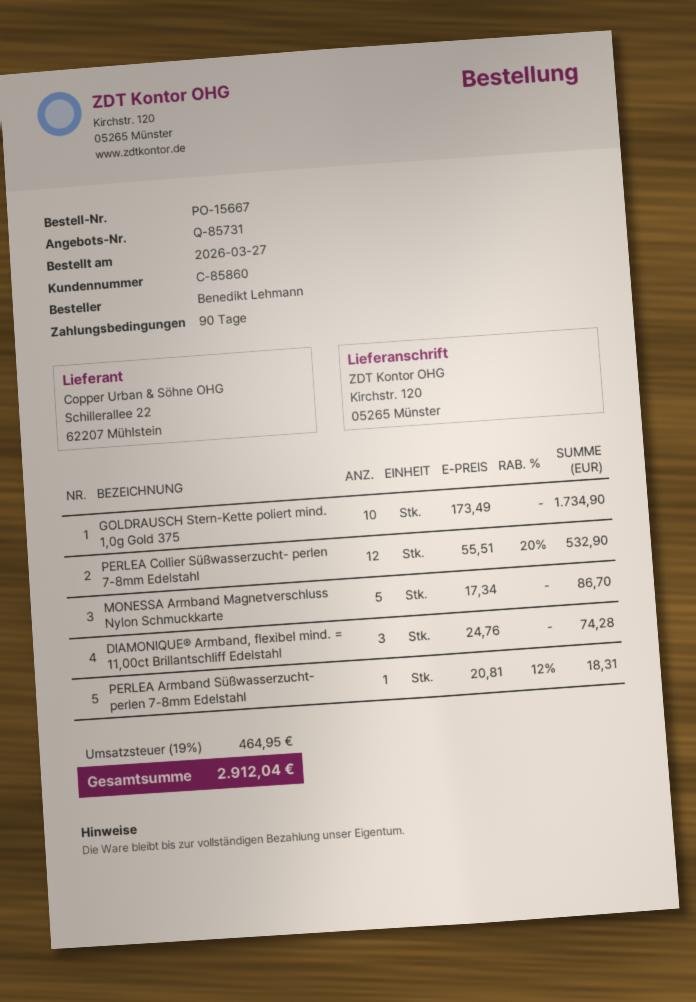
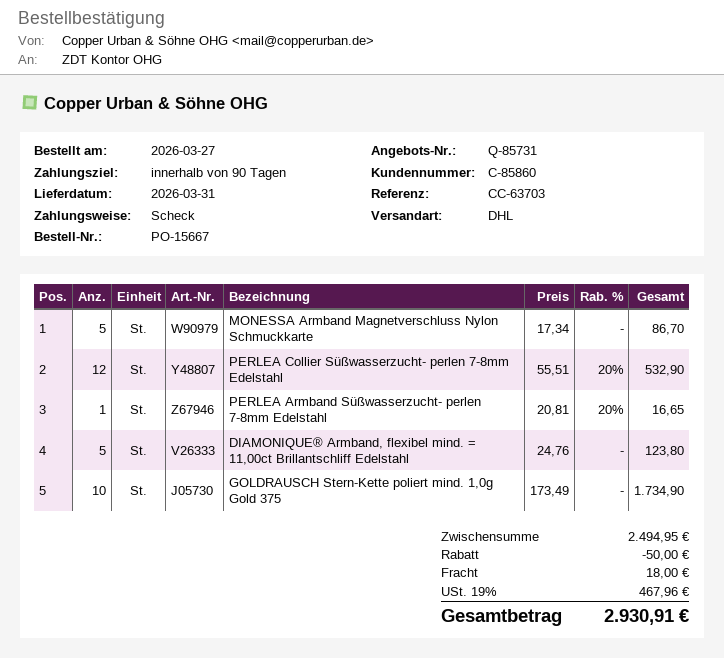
DIAMONIQUE® Armband, flexibel mind. = 11,00ct Brillantschliff Edelstahl: 3 x 24.76 = 74.28 -> 5 x 24.76 = 123.80
PERLEA Armband Süßwasserzucht- perlen 7-8mm Edelstahl: 1 x 20.81 - 12% = 18.31 -> 1 x 20.81 - 20% = 16.65
discount: none -> 50.00
shipping: none -> 18.00
tax: 19% = 464.95 -> 19% = 467.96
total: 2912.04 -> 2930.91

